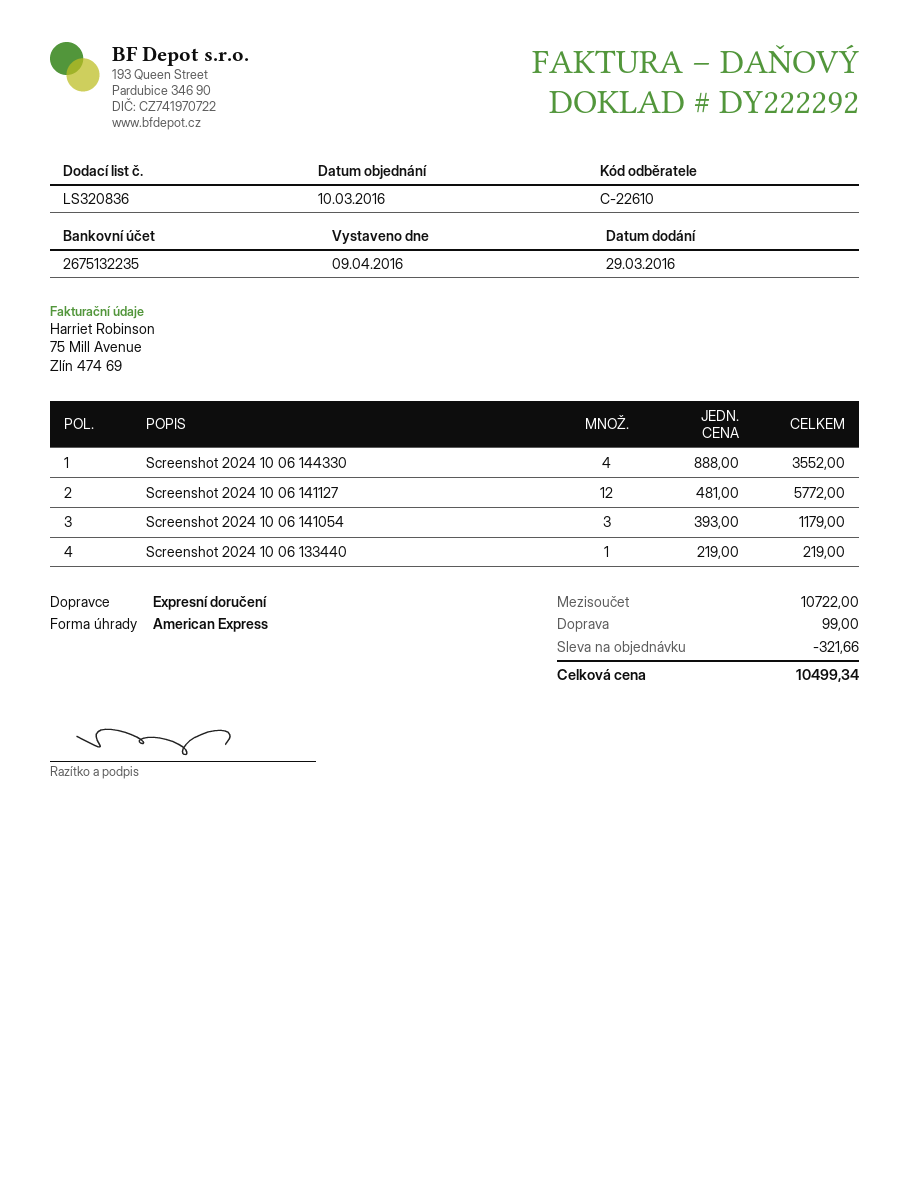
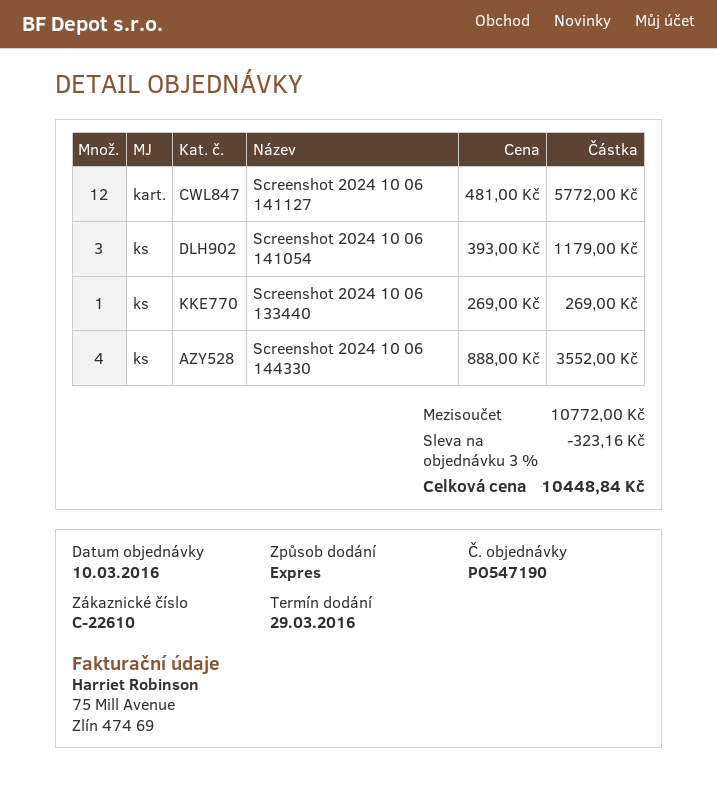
Screenshot 2024 10 06 133440: 1 x 219.00 = 219.00 -> 1 x 269.00 = 269.00
subtotal: 10722.00 -> 10772.00
discount: 321.66 -> 323.16
shipping: 99.00 -> none
total: 10499.34 -> 10448.84

